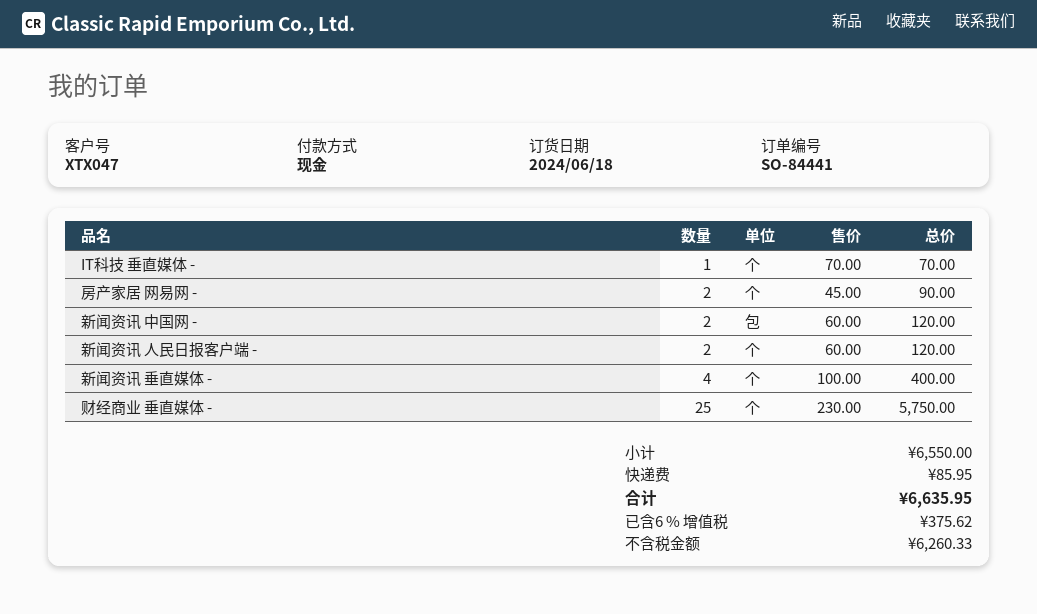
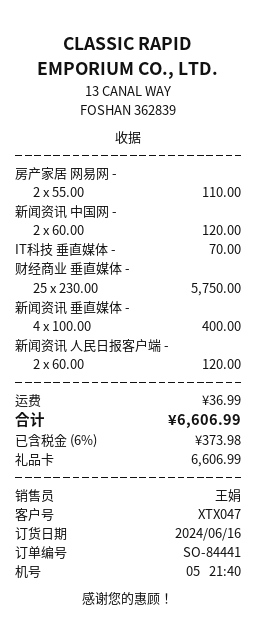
order date: 2024-06-18 -> 2024-06-16
payment method: cash -> gift card
房产家居 网易网 -: 2 x 45.00 = 90.00 -> 2 x 55.00 = 110.00
shipping: 85.95 -> 36.99
tax: 6% = 375.62 -> 6% = 373.98
total: 6635.95 -> 6606.99

